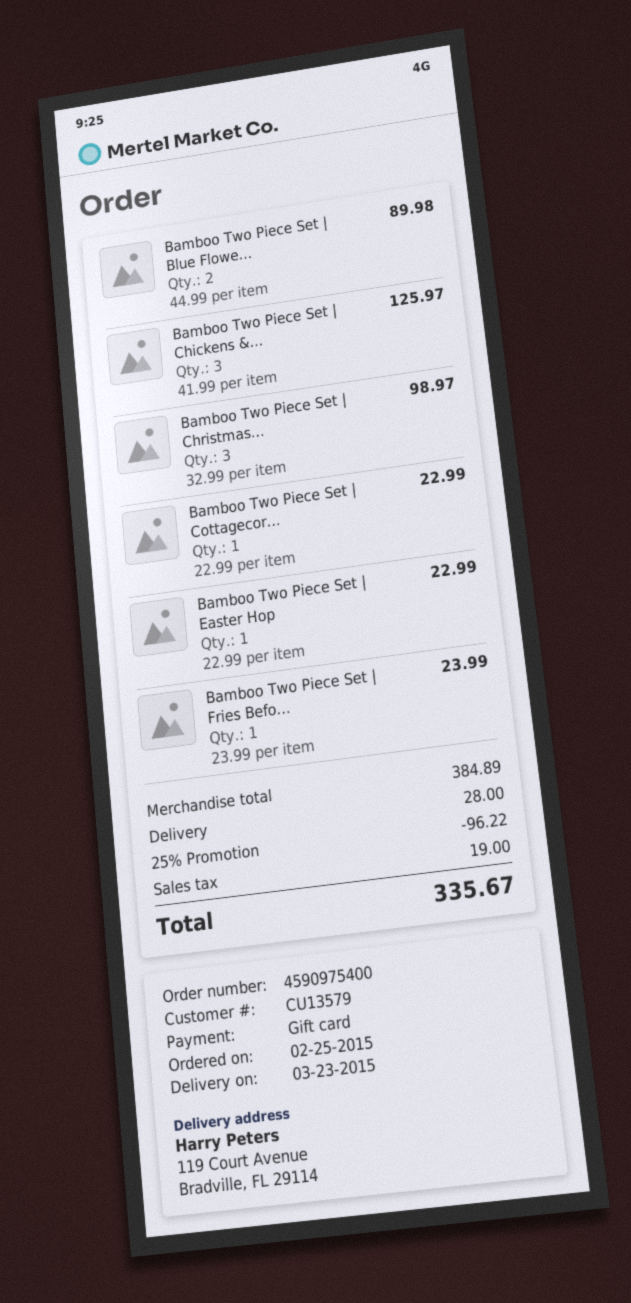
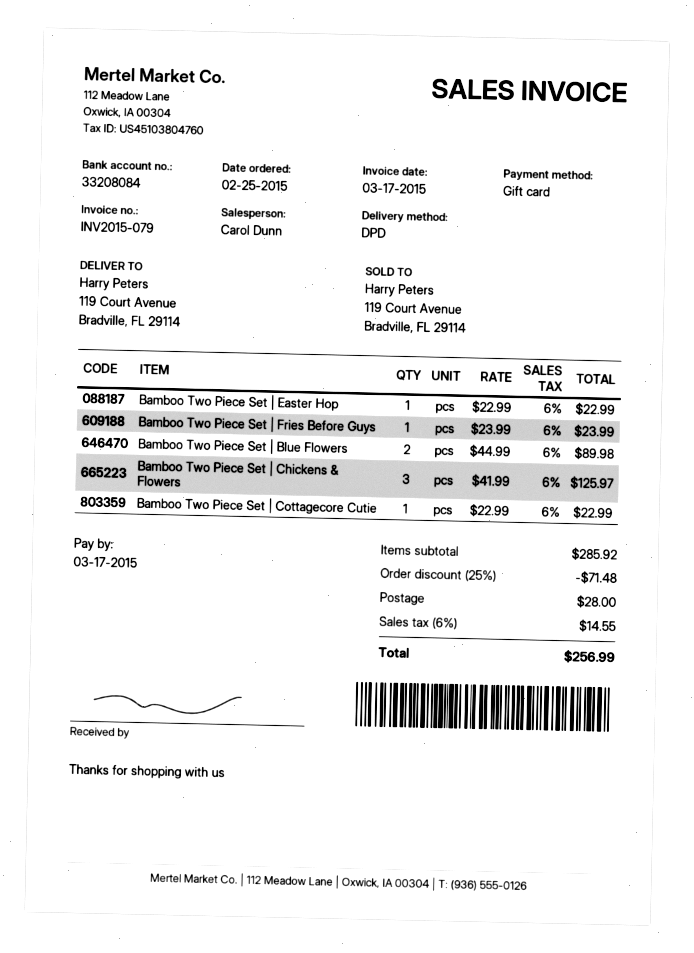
Bamboo Two Piece Set | Christmas...: 3 x 32.99 = 98.97 -> none
subtotal: 384.89 -> 285.92
discount: 25% = 96.22 -> 25% = 71.48
tax: 19.00 -> 14.55
total: 335.67 -> 256.99

